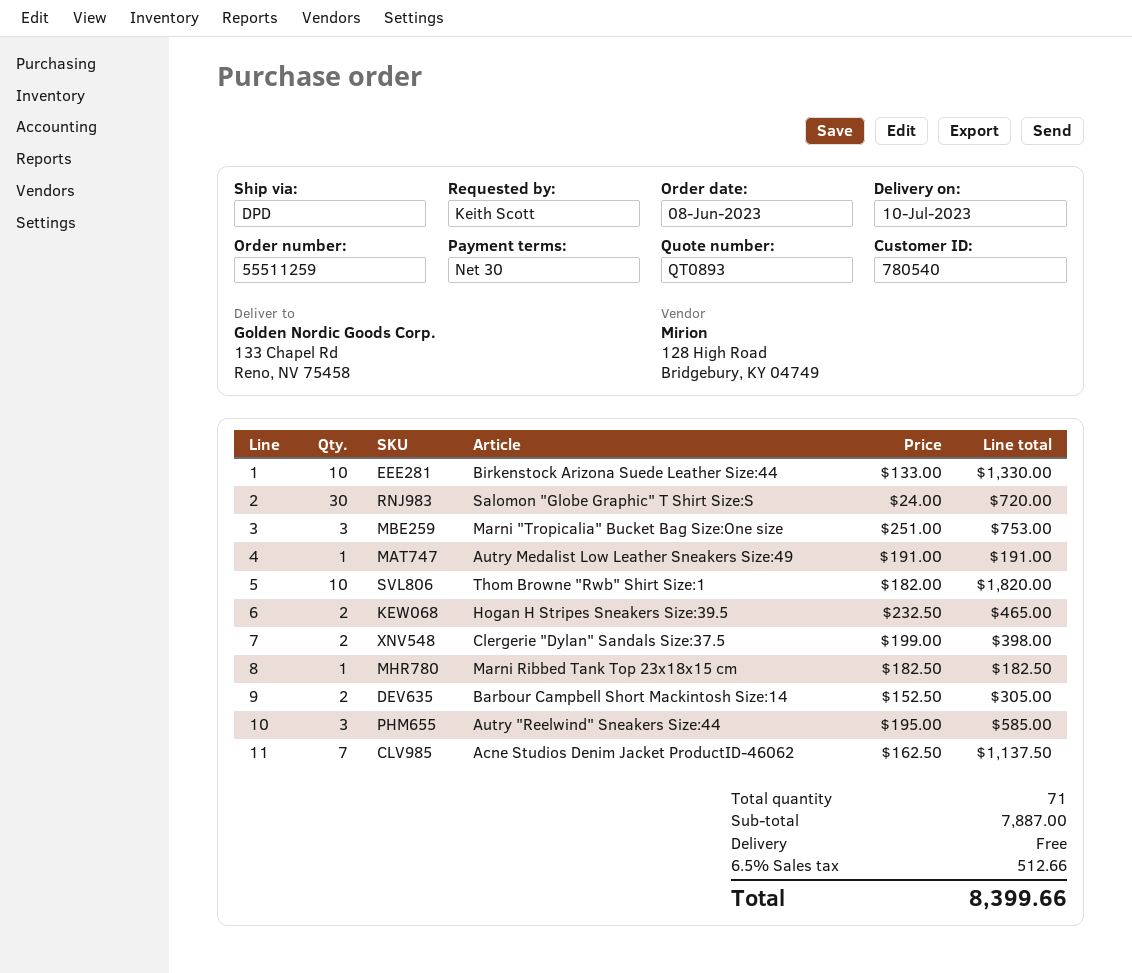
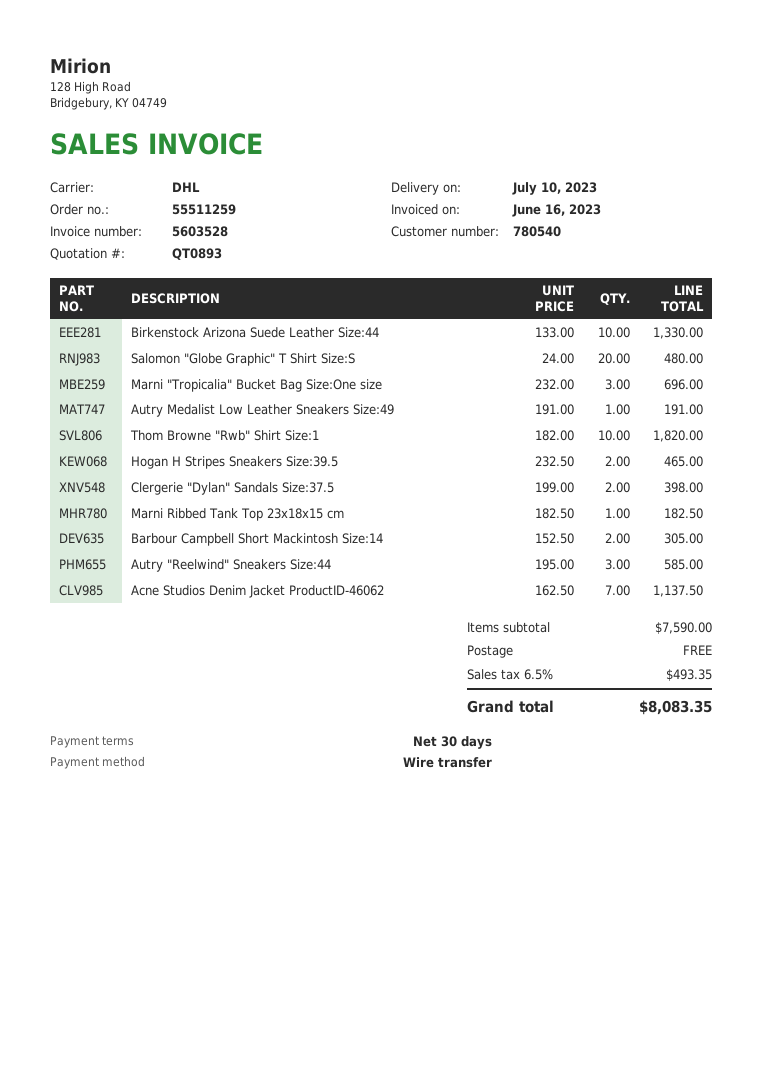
shipping method: DPD -> DHL
Salomon "Globe Graphic" T Shirt Size:S: 30 x 24.00 = 720.00 -> 20 x 24.00 = 480.00
Marni "Tropicalia" Bucket Bag Size:One size: 3 x 251.00 = 753.00 -> 3 x 232.00 = 696.00
subtotal: 7887.00 -> 7590.00
tax: 6.5% = 512.66 -> 6.5% = 493.35
total: 8399.66 -> 8083.35

